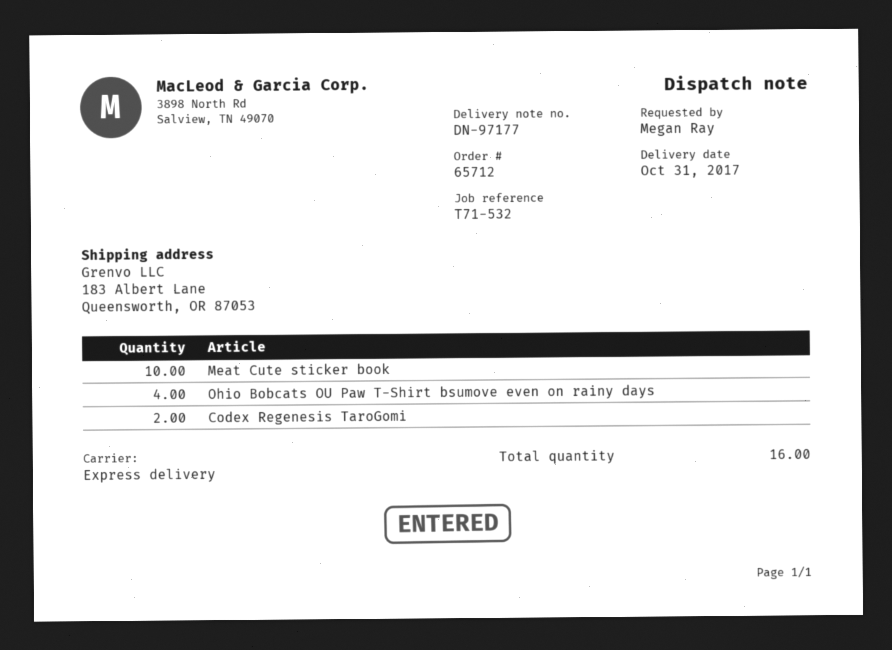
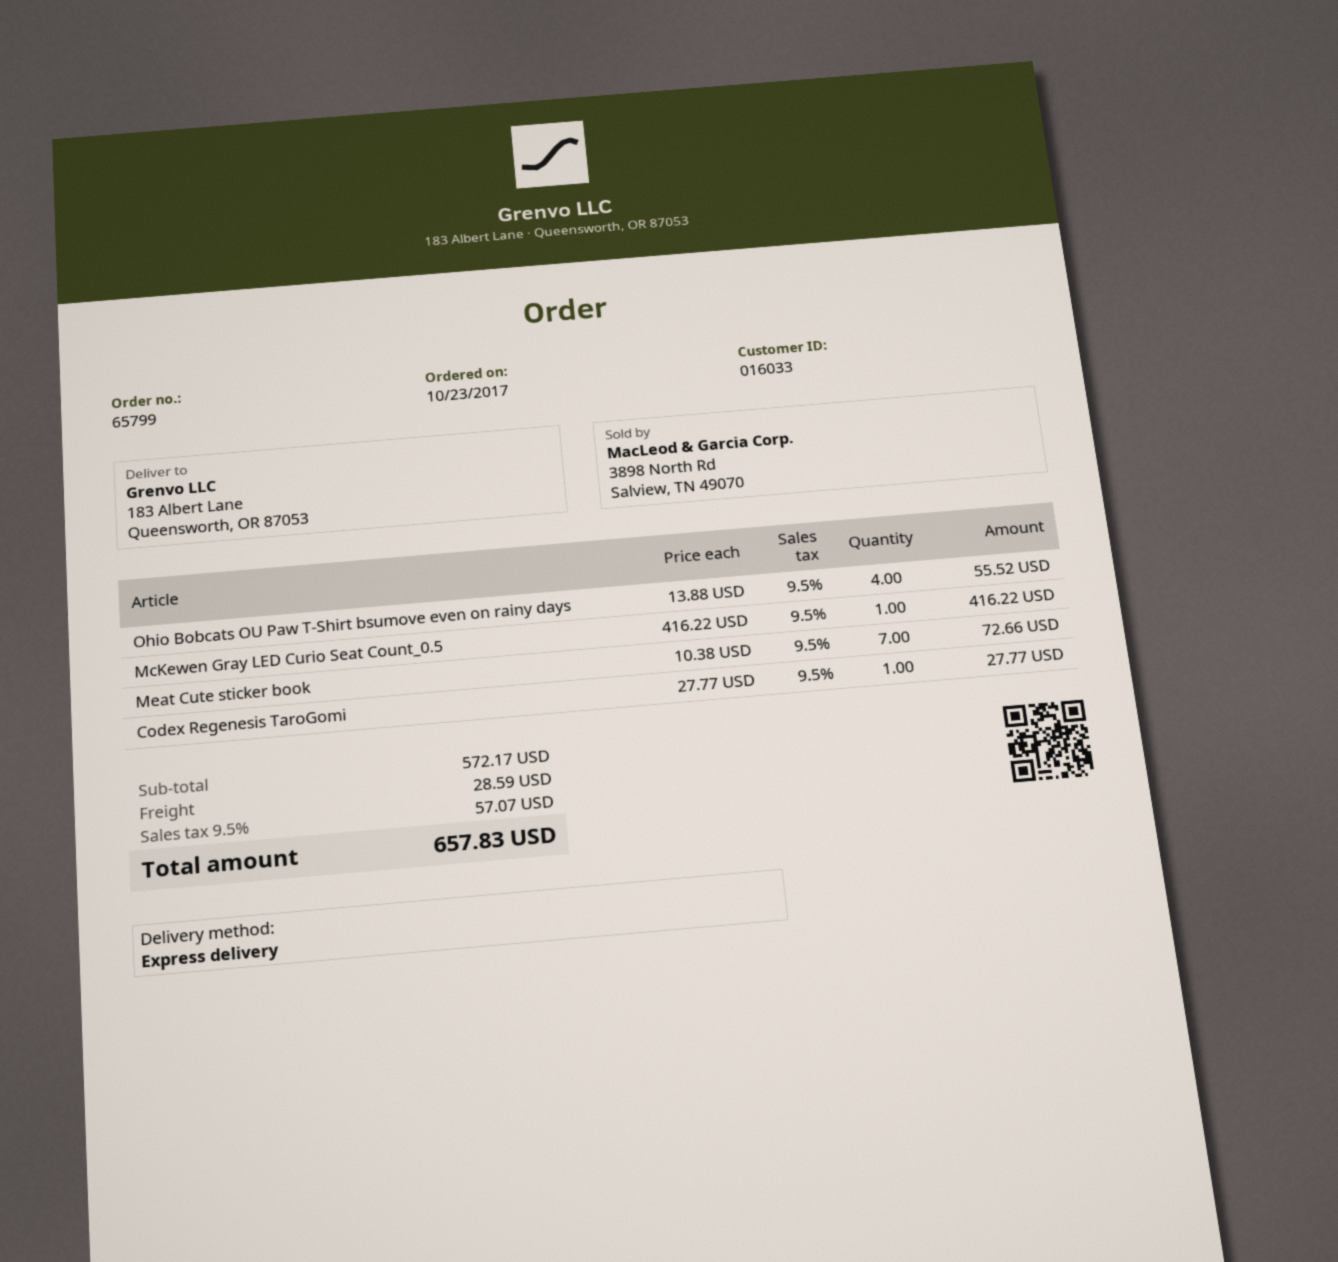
order number: 65712 -> 65799
Meat Cute sticker book: 10 -> 7
Codex Regenesis TaroGomi: 2 -> 1
McKewen Gray LED Curio Seat Count_0.5: none -> 1

